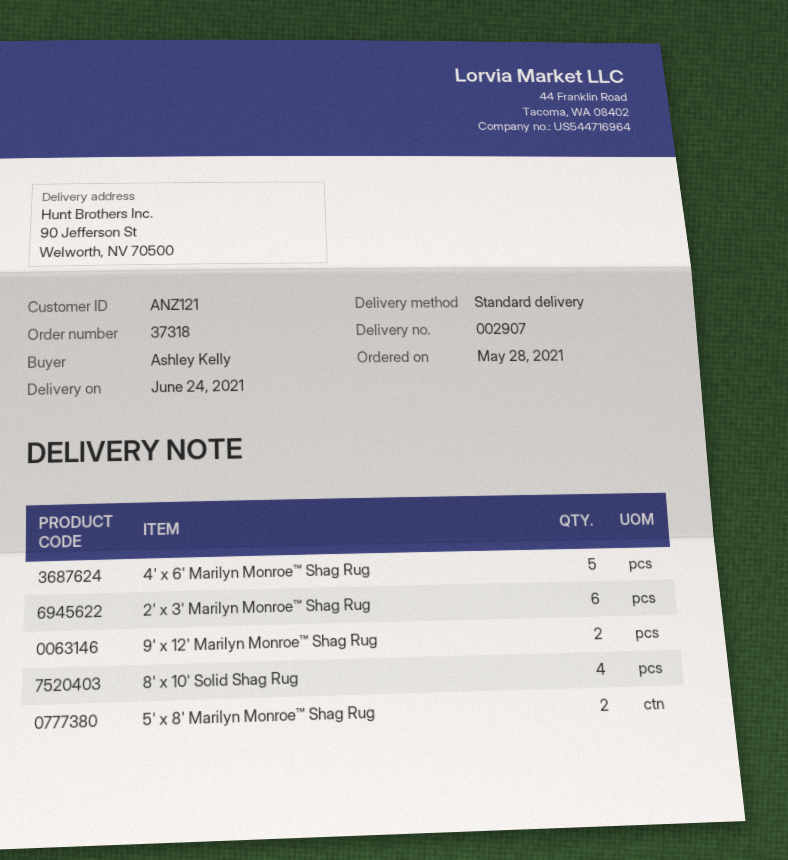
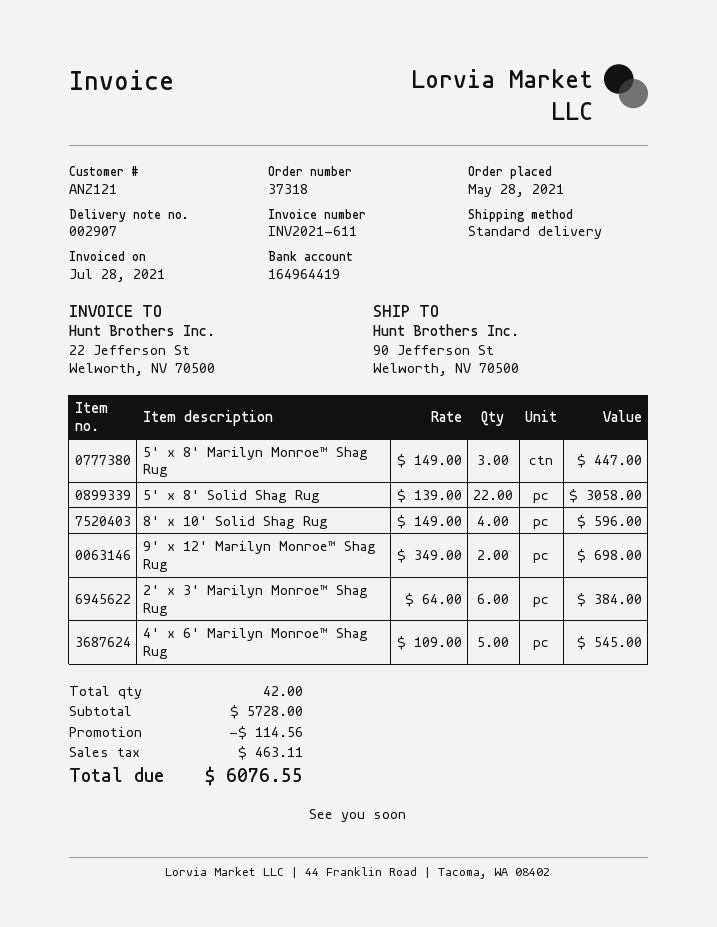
5' x 8' Marilyn Monroe™ Shag Rug: 2 -> 3
5' x 8' Solid Shag Rug: none -> 22

